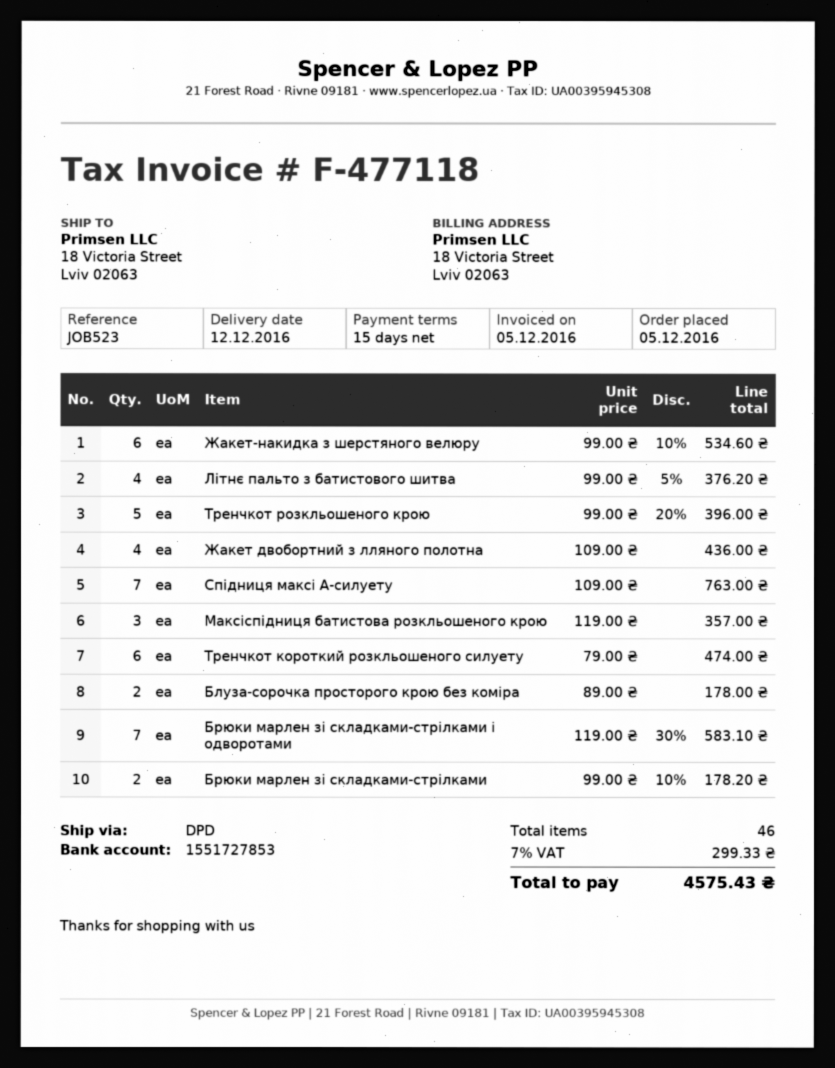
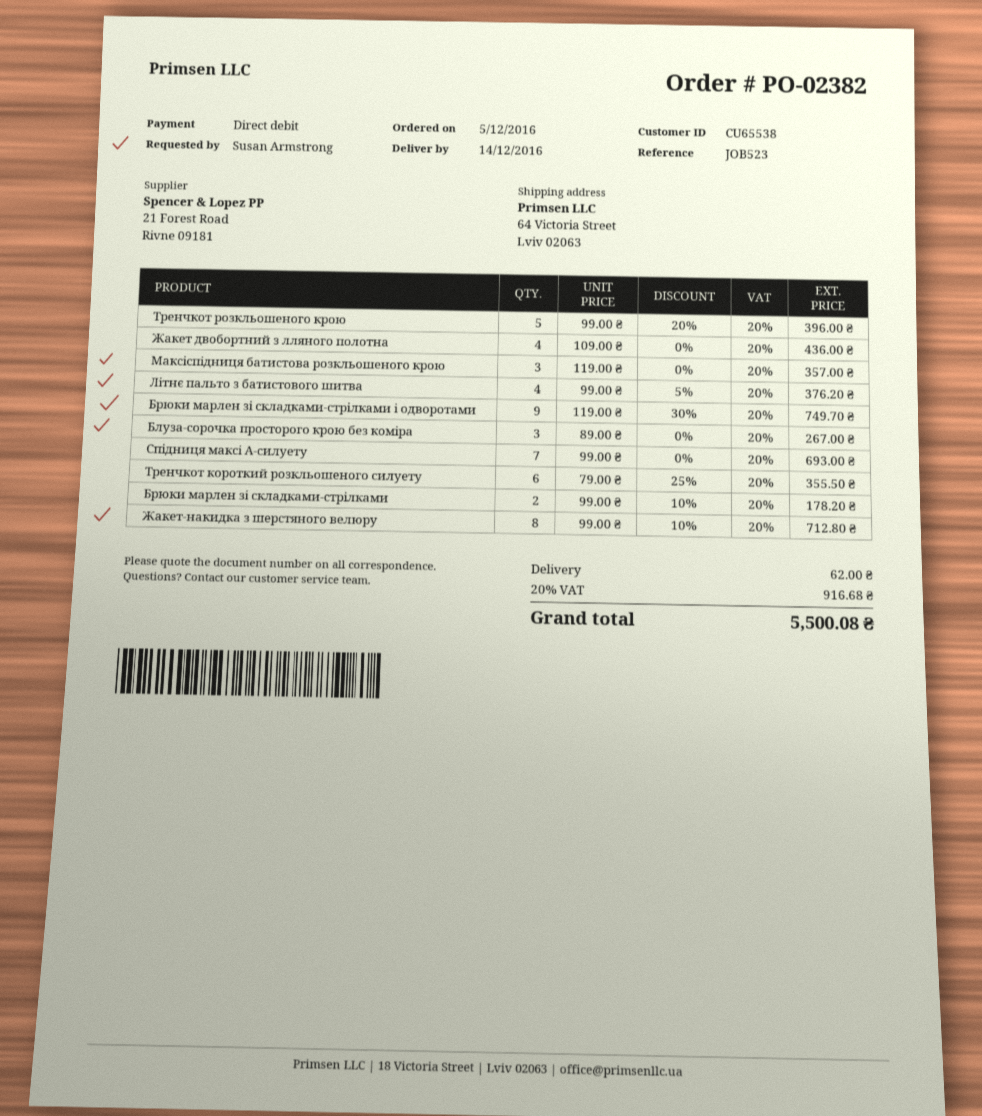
delivery date: 2016-12-12 -> 2016-12-14
ship to: 18 Victoria Street, Lviv 02063 -> 64 Victoria Street, Lviv 02063
Жакет-накидка з шерстяного велюру: 6 x 99.00 - 10% = 534.60 -> 8 x 99.00 - 10% = 712.80
Спідниця максі А-силуету: 7 x 109.00 = 763.00 -> 7 x 99.00 = 693.00
Тренчкот короткий розкльошеного силуету: 6 x 79.00 = 474.00 -> 6 x 79.00 - 25% = 355.50
Блуза-сорочка просторого крою без коміра: 2 x 89.00 = 178.00 -> 3 x 89.00 = 267.00
Брюки марлен зі складками-стрілками і одворотами: 7 x 119.00 - 30% = 583.10 -> 9 x 119.00 - 30% = 749.70
shipping: none -> 62.00
tax: 7% = 299.33 -> 20% = 916.68
total: 4575.43 -> 5500.08

